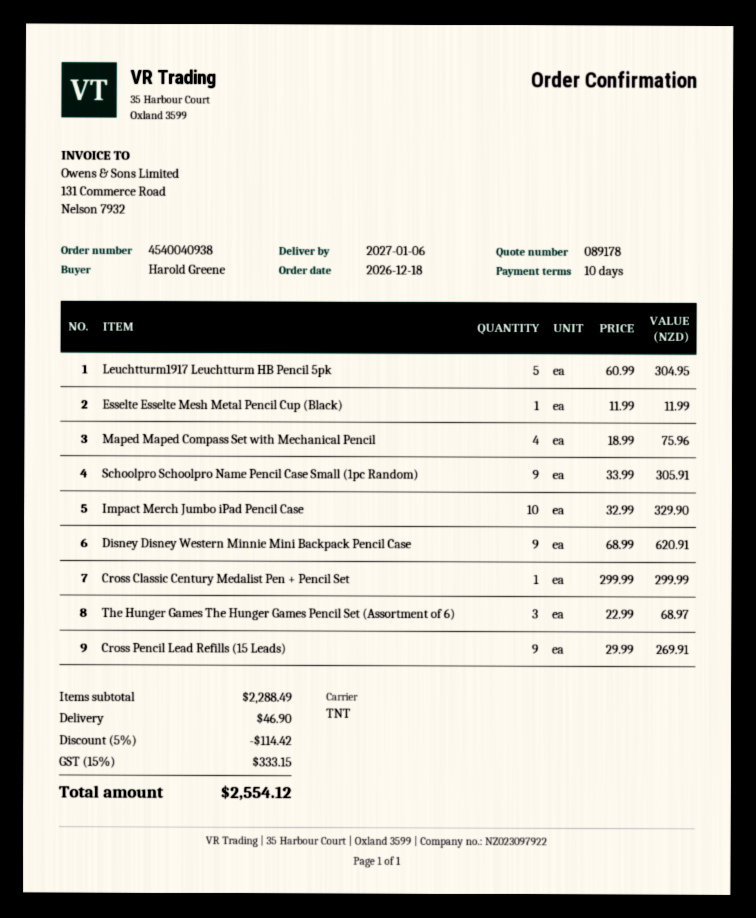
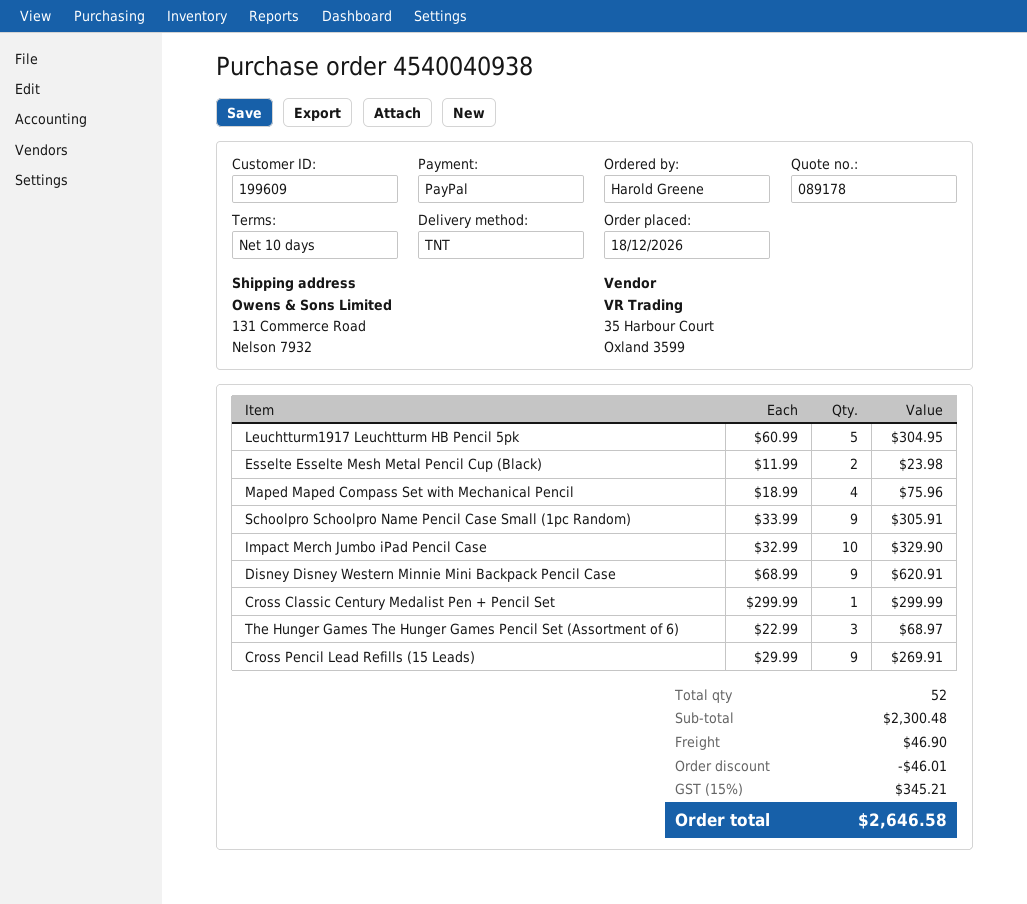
Esselte Esselte Mesh Metal Pencil Cup (Black): 1 x 11.99 = 11.99 -> 2 x 11.99 = 23.98
subtotal: 2288.49 -> 2300.48
discount: 114.42 -> 46.01
tax: 15% = 333.15 -> 15% = 345.21
total: 2554.12 -> 2646.58

